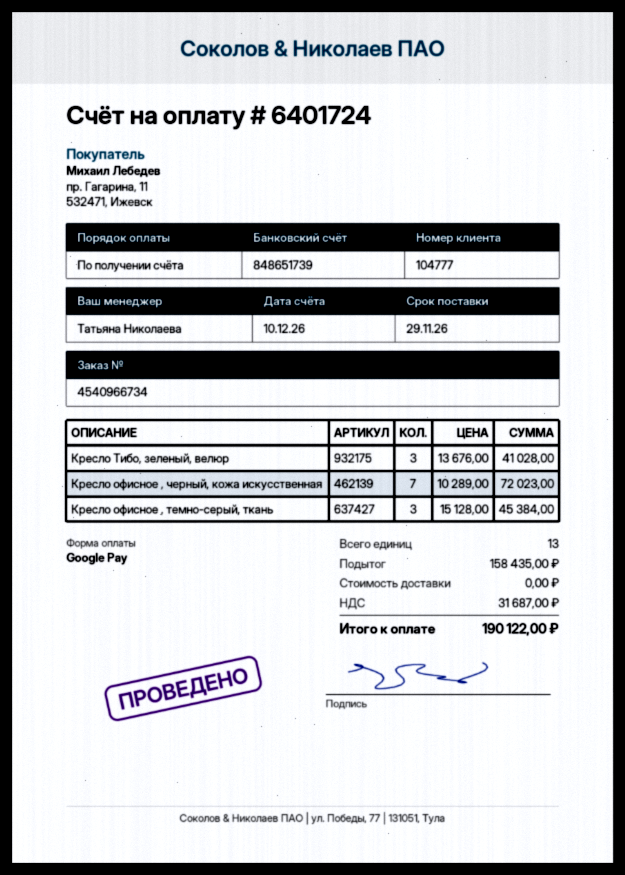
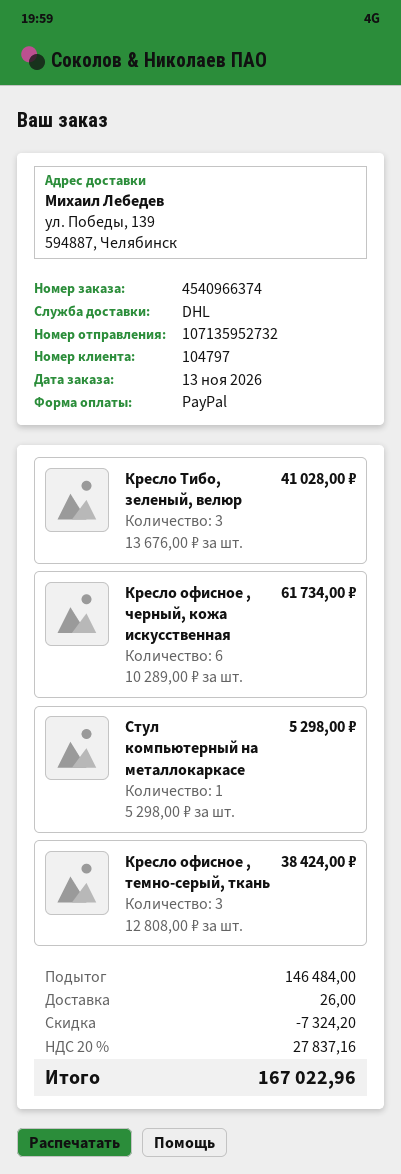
order number: 4540966734 -> 4540966374
customer number: 104777 -> 104797
payment method: Google Pay -> PayPal
Кресло офисное , черный, кожа искусственная: 7 x 10289.00 = 72023.00 -> 6 x 10289.00 = 61734.00
Кресло офисное , темно-серый, ткань: 3 x 15128.00 = 45384.00 -> 3 x 12808.00 = 38424.00
Стул компьютерный на металлокаркасе: none -> 1 x 5298.00 = 5298.00
subtotal: 158435.00 -> 146484.00
discount: none -> 7324.20
shipping: 0.00 -> 26.00
tax: 31687.00 -> 27837.16
total: 190122.00 -> 167022.96

